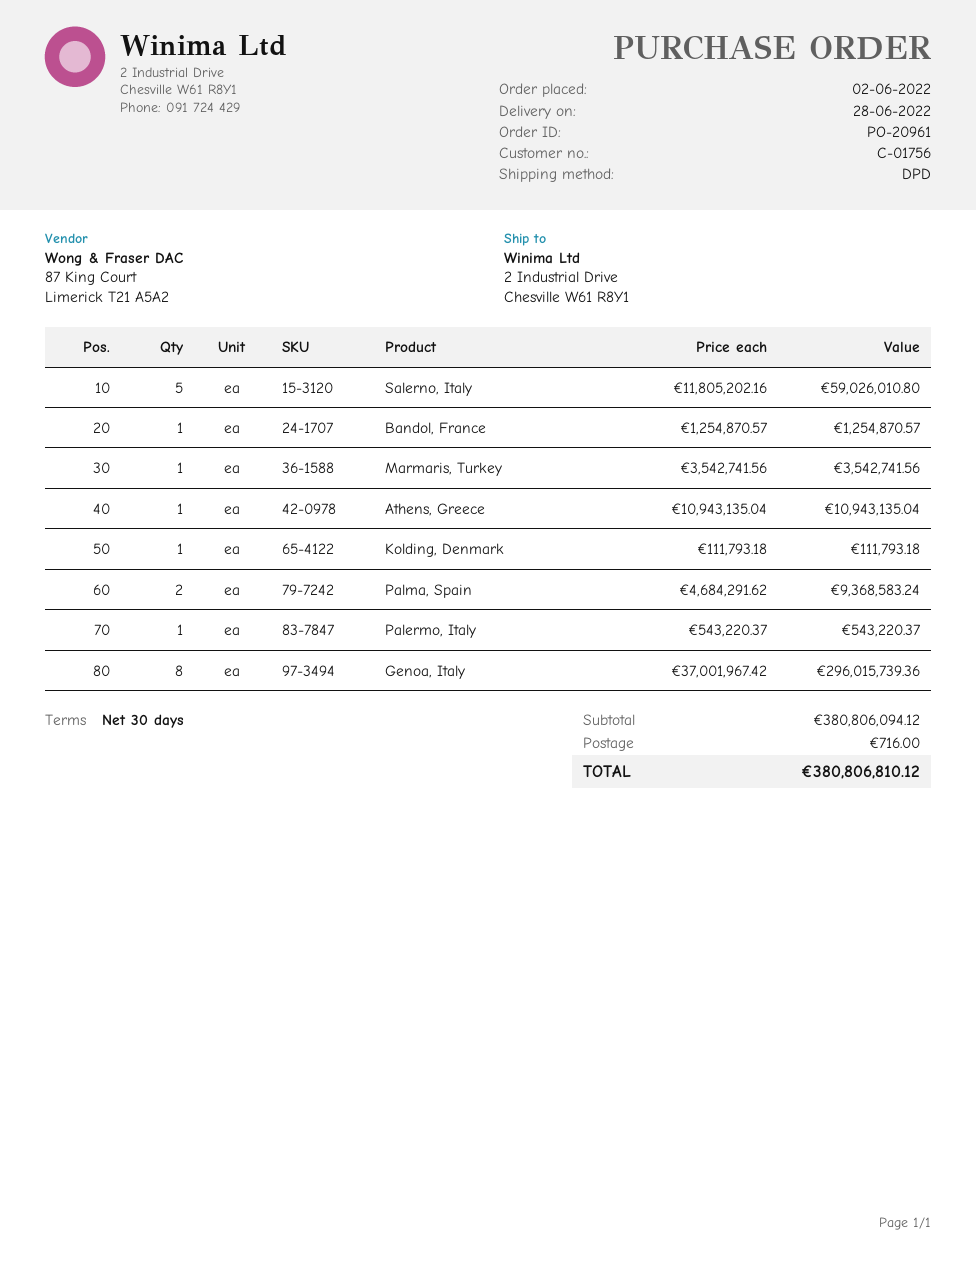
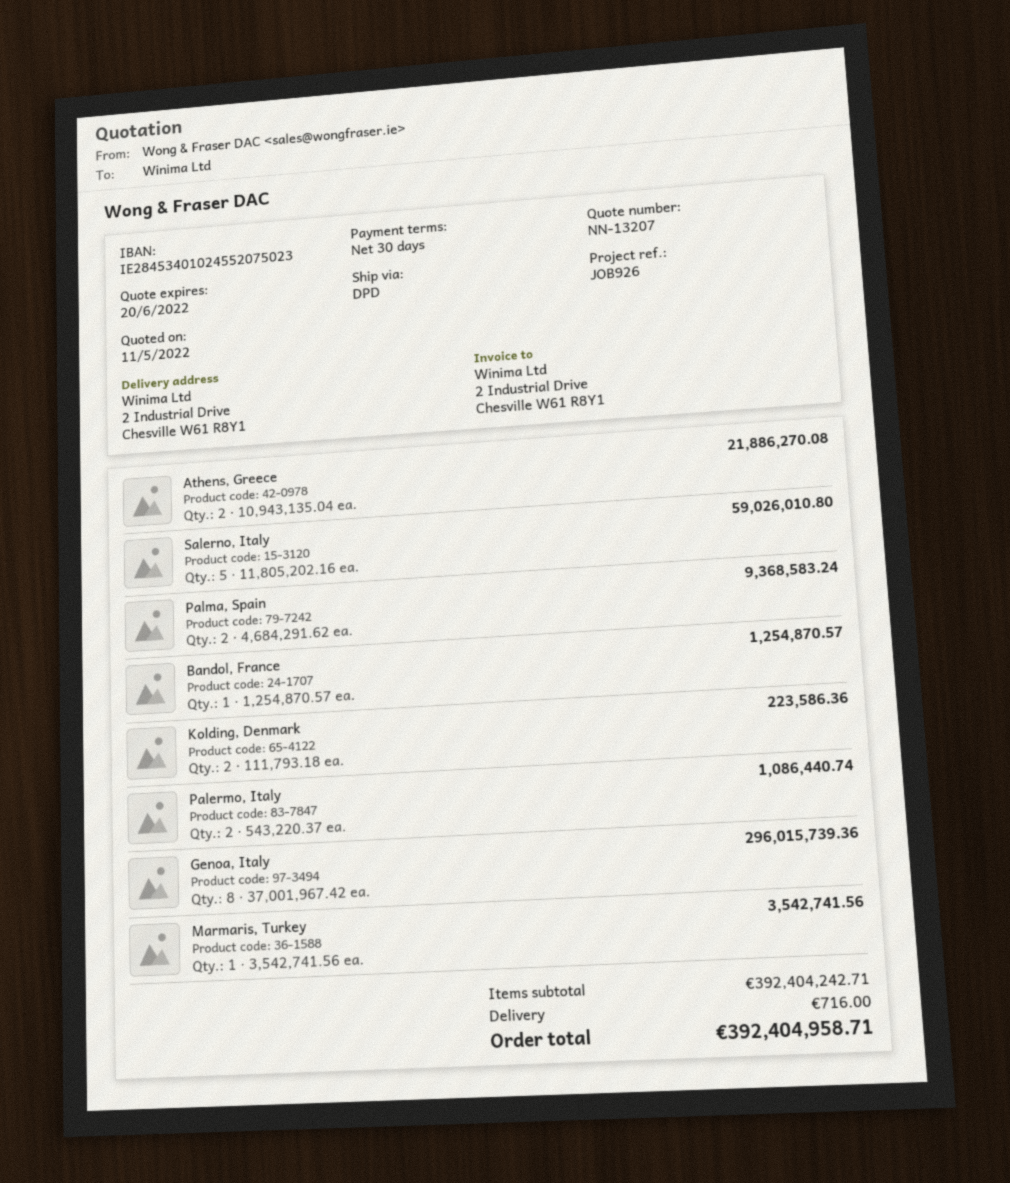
Athens, Greece: 1 x 10943135.04 = 10943135.04 -> 2 x 10943135.04 = 21886270.08
Kolding, Denmark: 1 x 111793.18 = 111793.18 -> 2 x 111793.18 = 223586.36
Palermo, Italy: 1 x 543220.37 = 543220.37 -> 2 x 543220.37 = 1086440.74
subtotal: 380806094.12 -> 392404242.71
total: 380806810.12 -> 392404958.71

